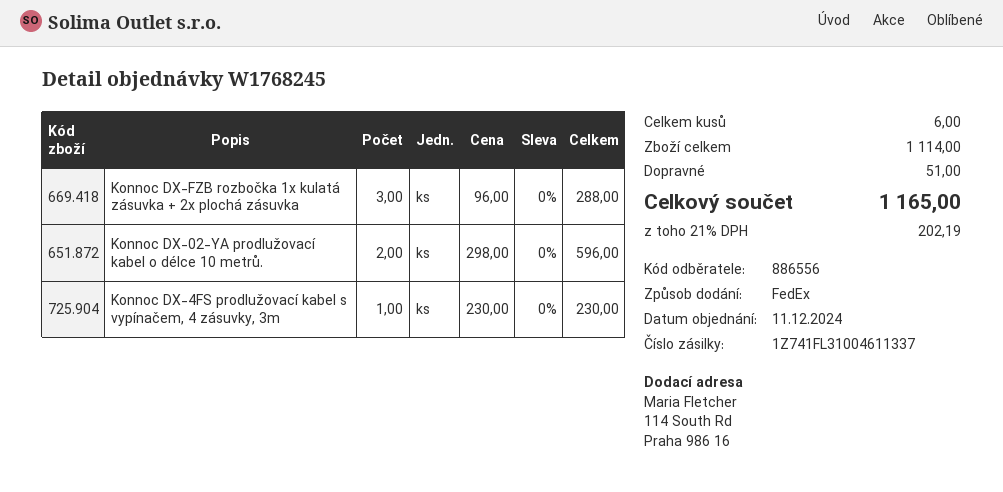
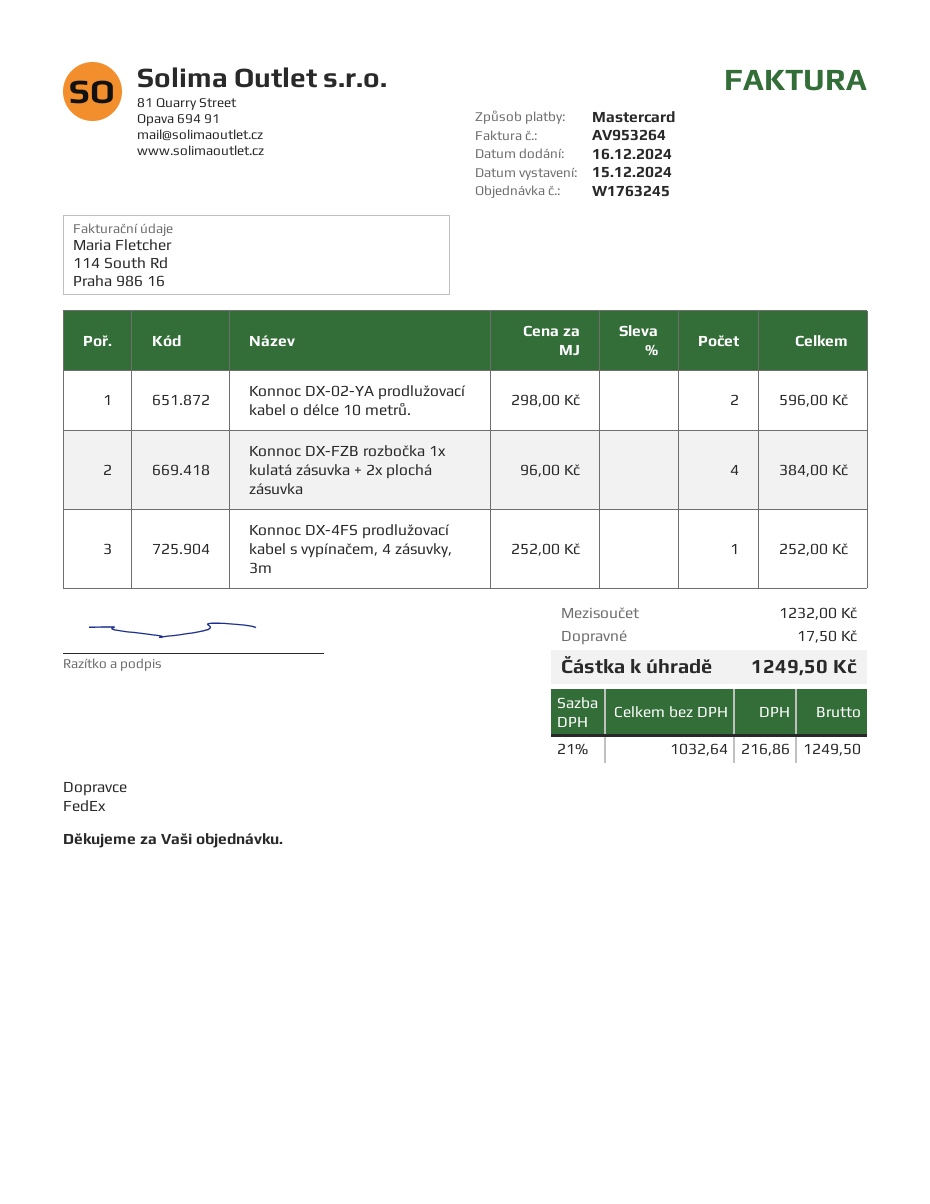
order number: W1768245 -> W1763245
Konnoc DX-FZB rozbočka 1x kulatá zásuvka + 2x plochá zásuvka: 3 x 96.00 = 288.00 -> 4 x 96.00 = 384.00
Konnoc DX-4FS prodlužovací kabel s vypínačem, 4 zásuvky, 3m: 1 x 230.00 = 230.00 -> 1 x 252.00 = 252.00
subtotal: 1114.00 -> 1232.00
shipping: 51.00 -> 17.50
tax: 21% = 202.19 -> 21% = 216.86
total: 1165.00 -> 1249.50

